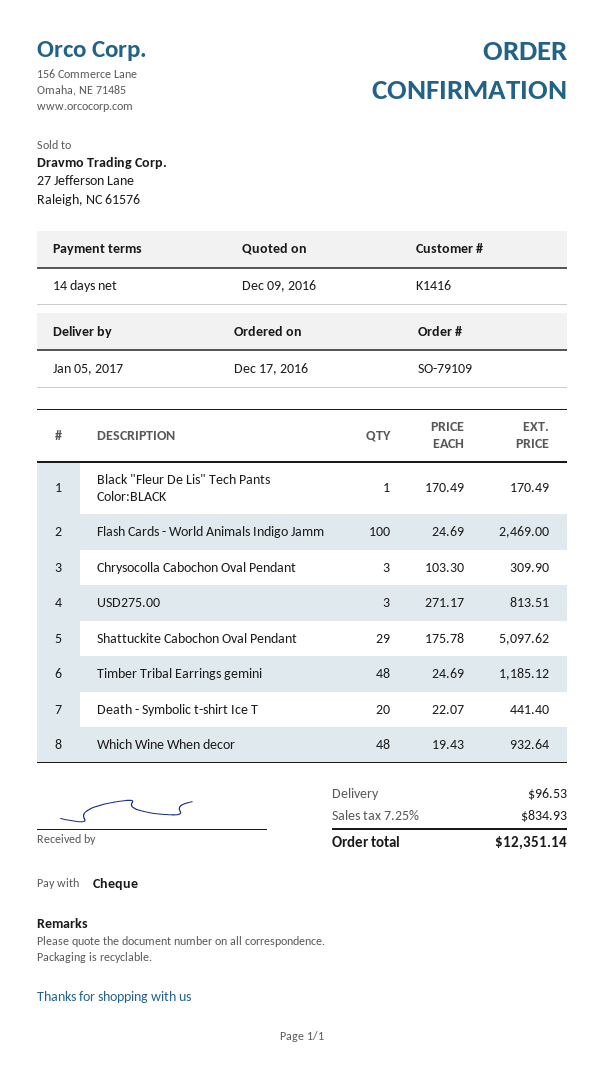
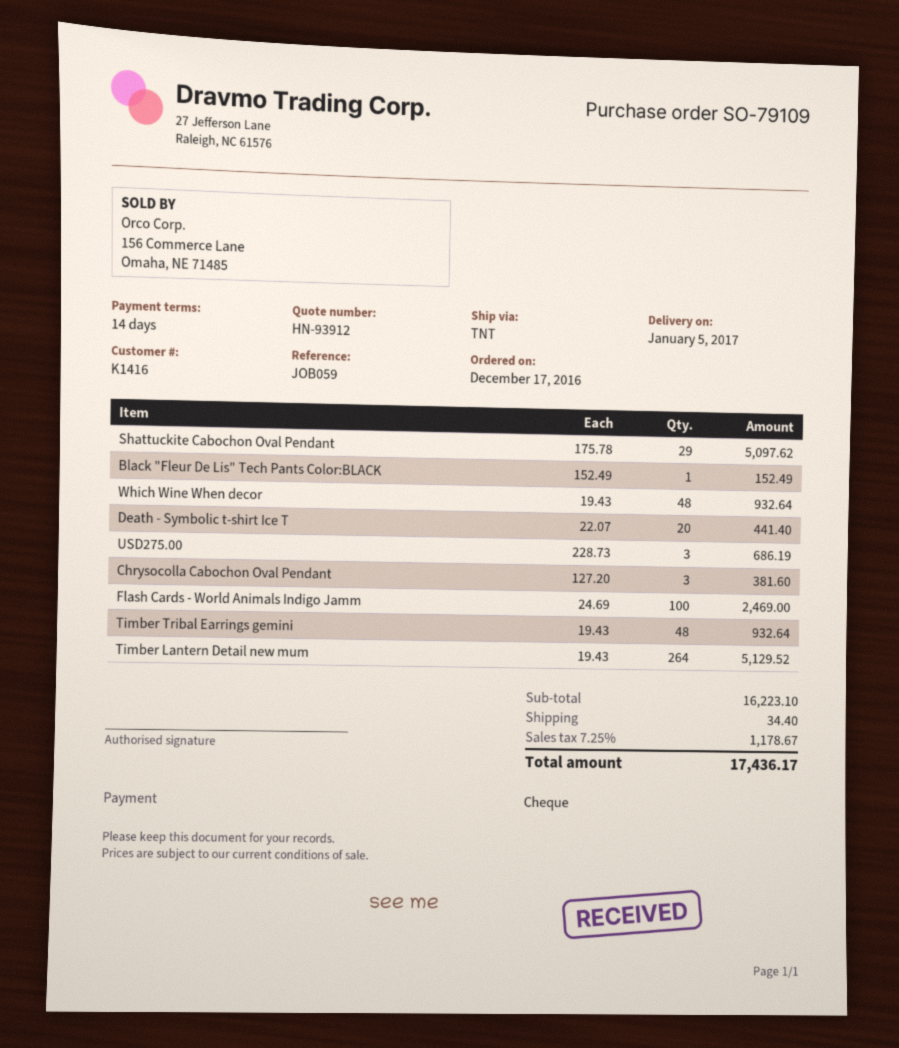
Black "Fleur De Lis" Tech Pants Color:BLACK: 1 x 170.49 = 170.49 -> 1 x 152.49 = 152.49
Chrysocolla Cabochon Oval Pendant: 3 x 103.30 = 309.90 -> 3 x 127.20 = 381.60
USD275.00: 3 x 271.17 = 813.51 -> 3 x 228.73 = 686.19
Timber Tribal Earrings gemini: 48 x 24.69 = 1185.12 -> 48 x 19.43 = 932.64
Timber Lantern Detail new mum: none -> 264 x 19.43 = 5129.52
shipping: 96.53 -> 34.40
tax: 7.25% = 834.93 -> 7.25% = 1178.67
total: 12351.14 -> 17436.17

